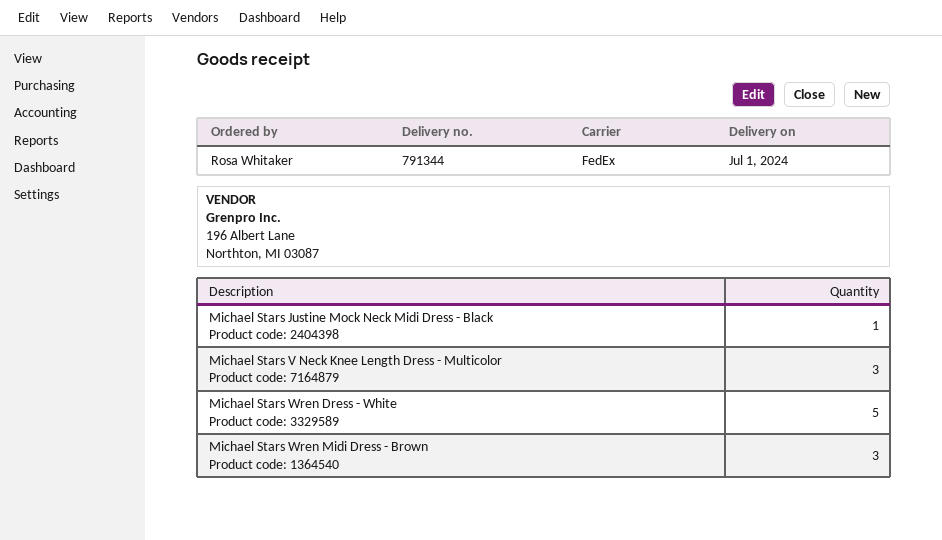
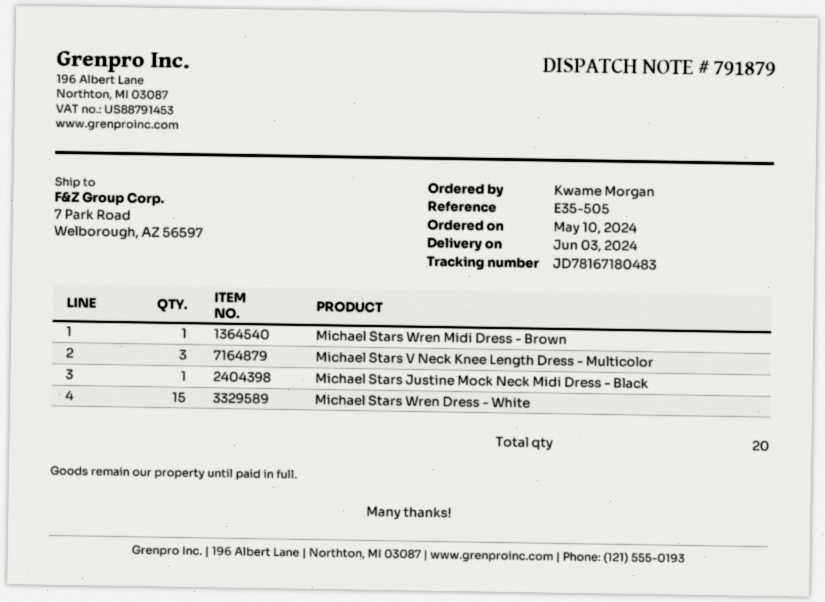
delivery note number: 791344 -> 791879
delivery date: 2024-07-01 -> 2024-06-03
ordered by: Rosa Whitaker -> Kwame Morgan
Michael Stars Wren Dress - White: 5 -> 15
Michael Stars Wren Midi Dress - Brown: 3 -> 1

